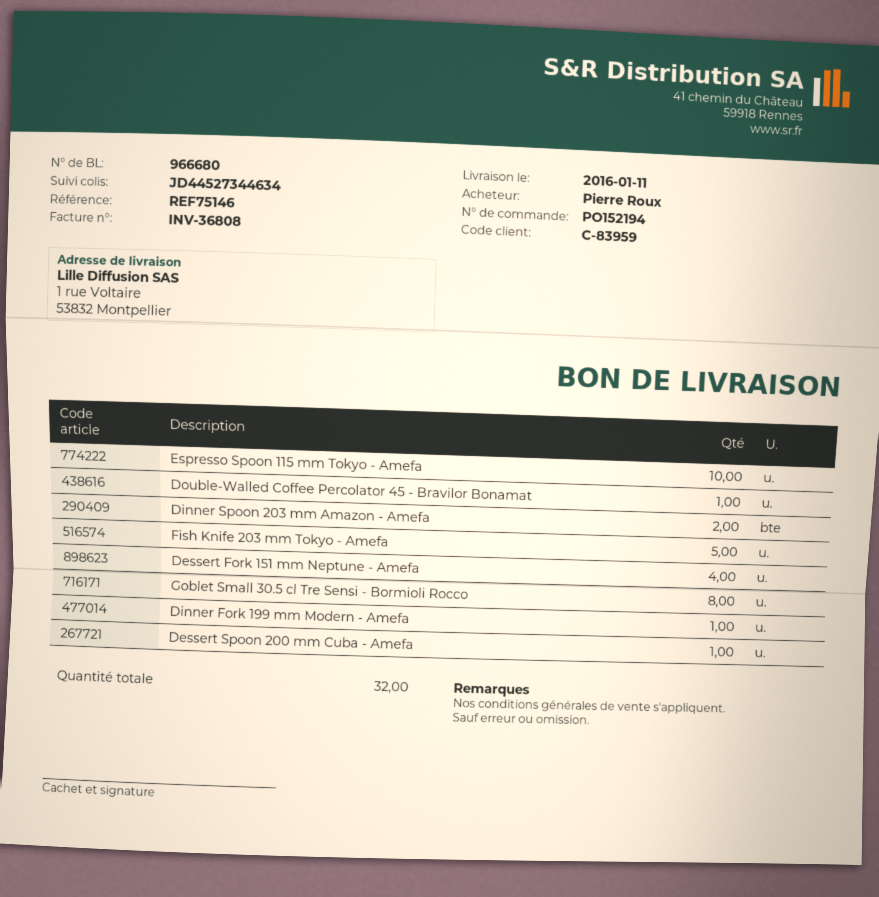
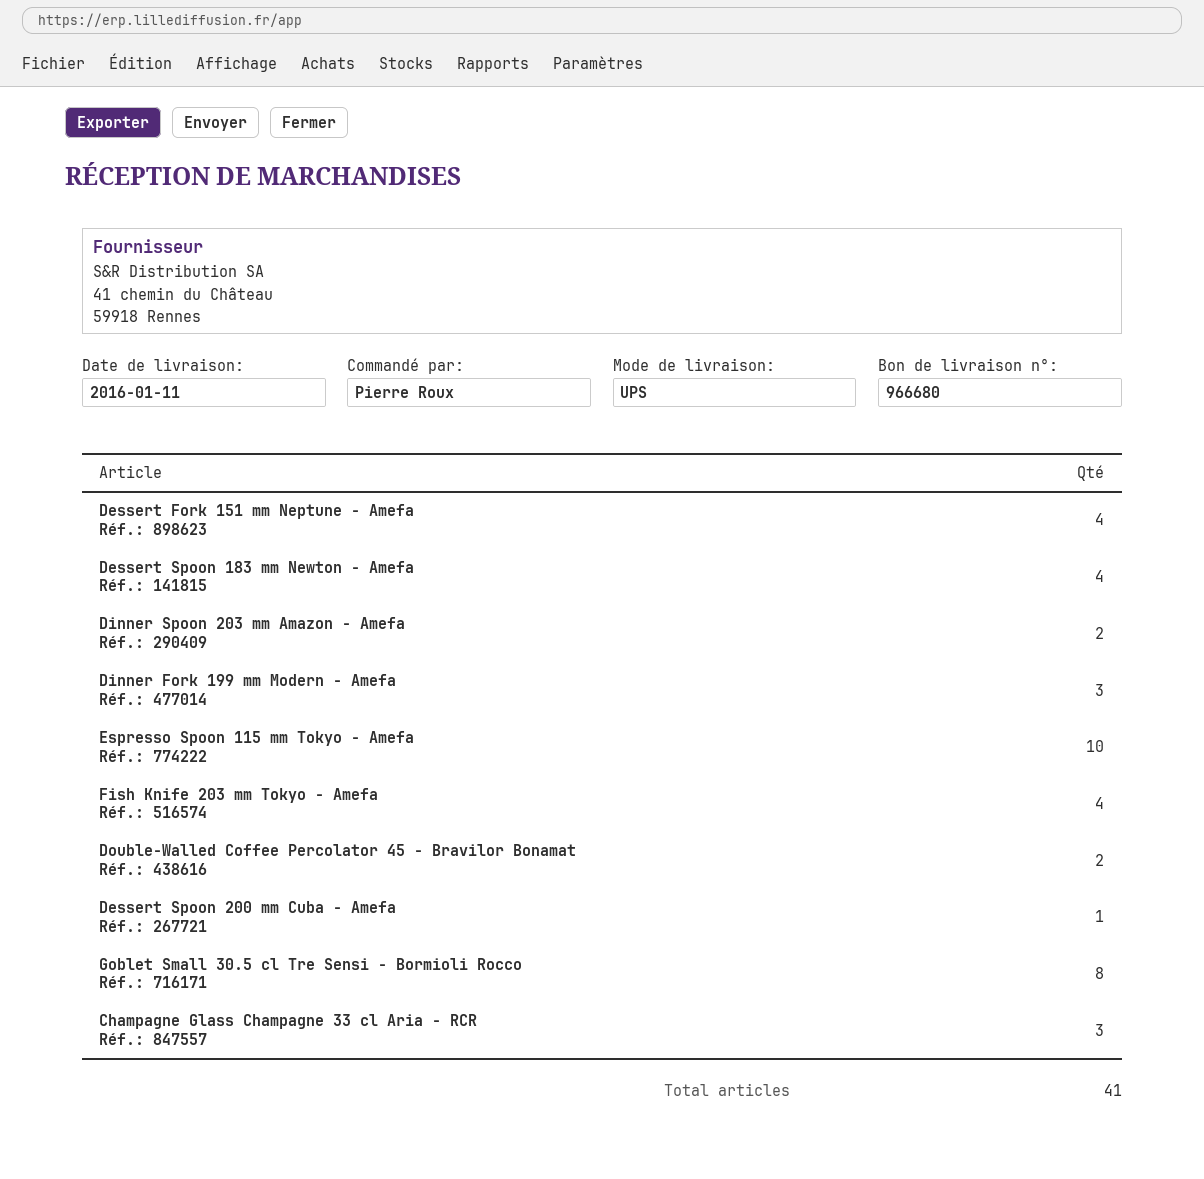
Double-Walled Coffee Percolator 45 - Bravilor Bonamat: 1 -> 2
Fish Knife 203 mm Tokyo - Amefa: 5 -> 4
Dinner Fork 199 mm Modern - Amefa: 1 -> 3
Dessert Spoon 183 mm Newton - Amefa: none -> 4
Champagne Glass Champagne 33 cl Aria - RCR: none -> 3
total quantity: 32 -> 41

